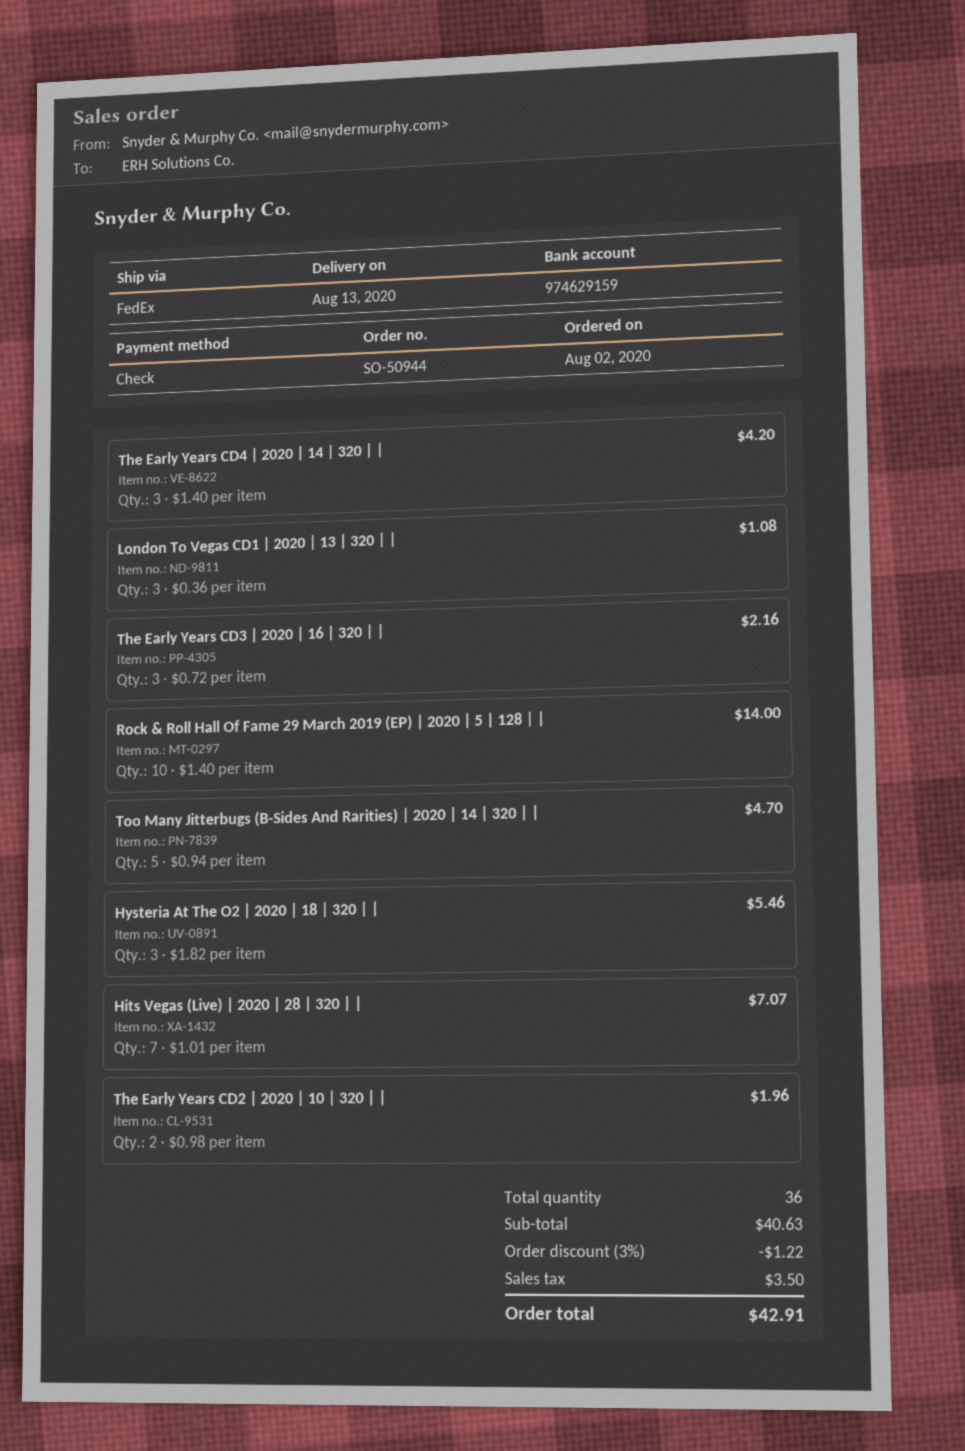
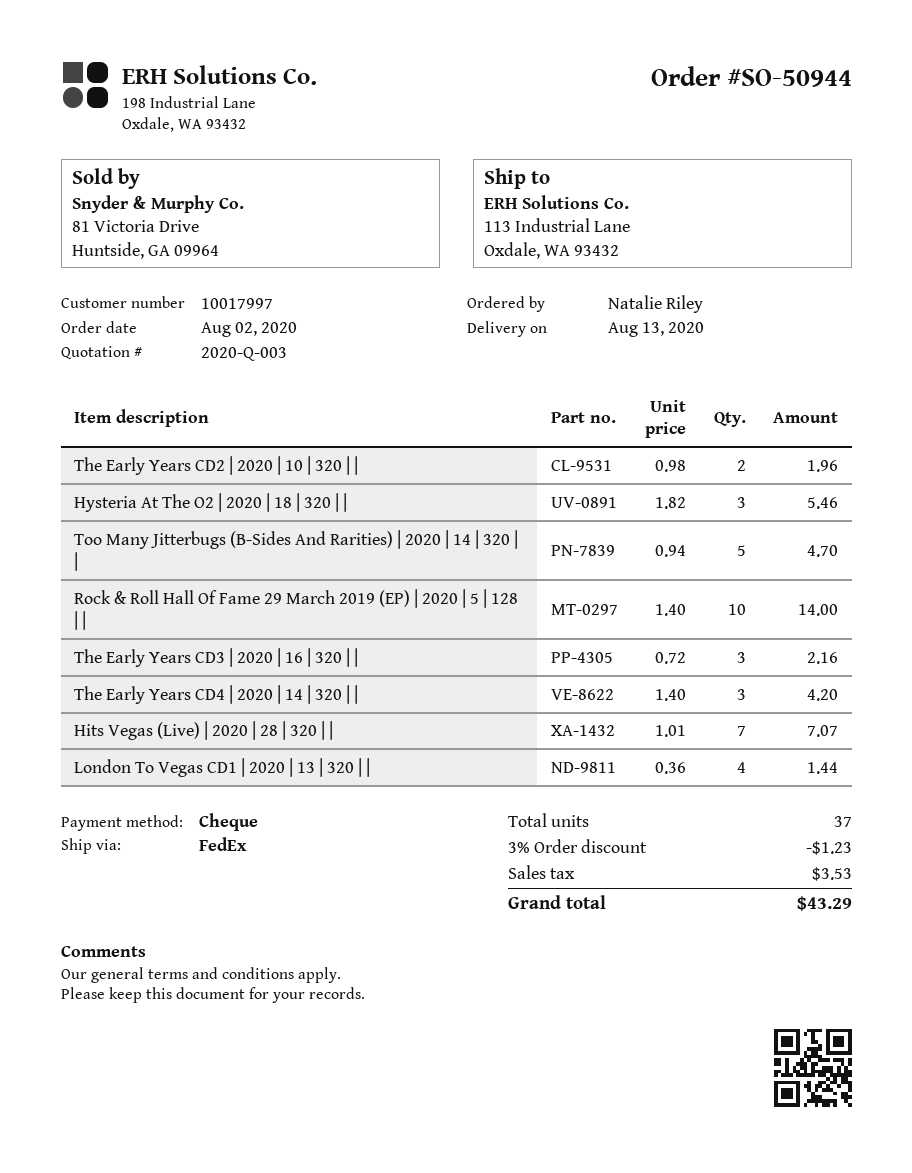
London To Vegas CD1 | 2020 | 13 | 320 | |: 3 x 0.36 = 1.08 -> 4 x 0.36 = 1.44
total quantity: 36 -> 37
discount: 3% = 1.22 -> 3% = 1.23
tax: 3.50 -> 3.53
total: 42.91 -> 43.29

